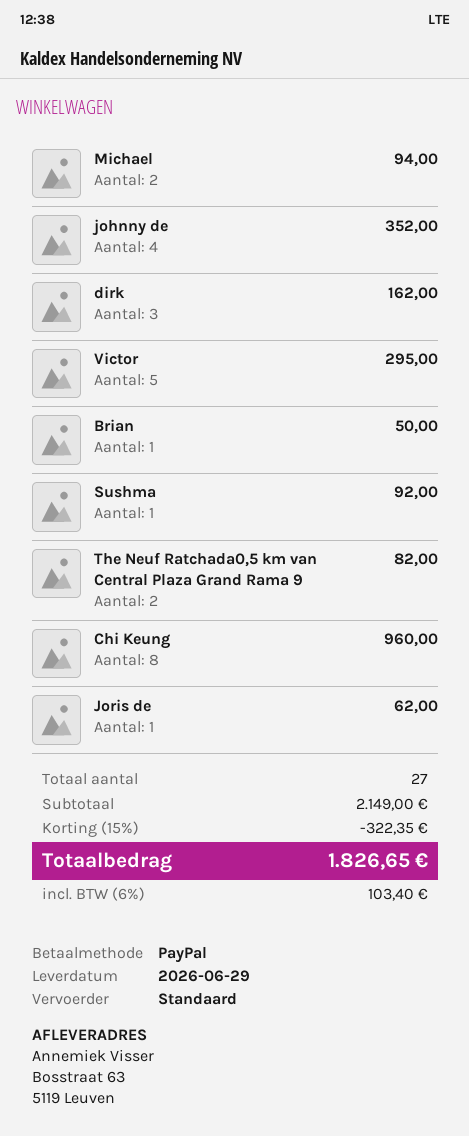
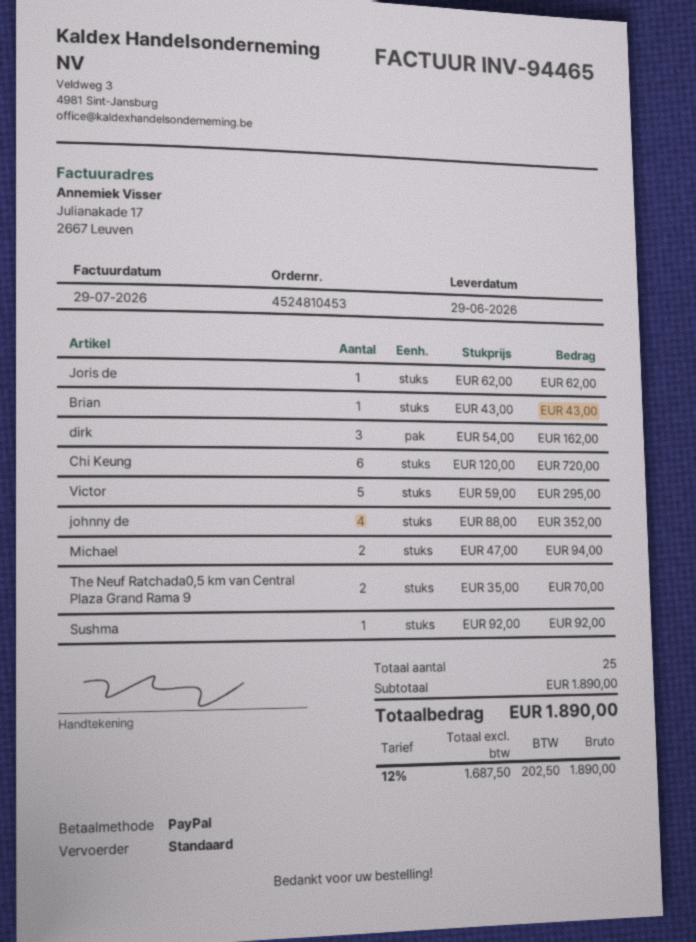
Brian: 1 for 50.00 -> 1 for 43.00
The Neuf Ratchada0,5 km van Central Plaza Grand Rama 9: 2 for 82.00 -> 2 for 70.00
Chi Keung: 8 for 960.00 -> 6 for 720.00
total quantity: 27 -> 25
subtotal: 2149.00 -> 1890.00
discount: 15% = 322.35 -> none
tax: 6% = 103.40 -> 12% = 202.50
total: 1826.65 -> 1890.00

